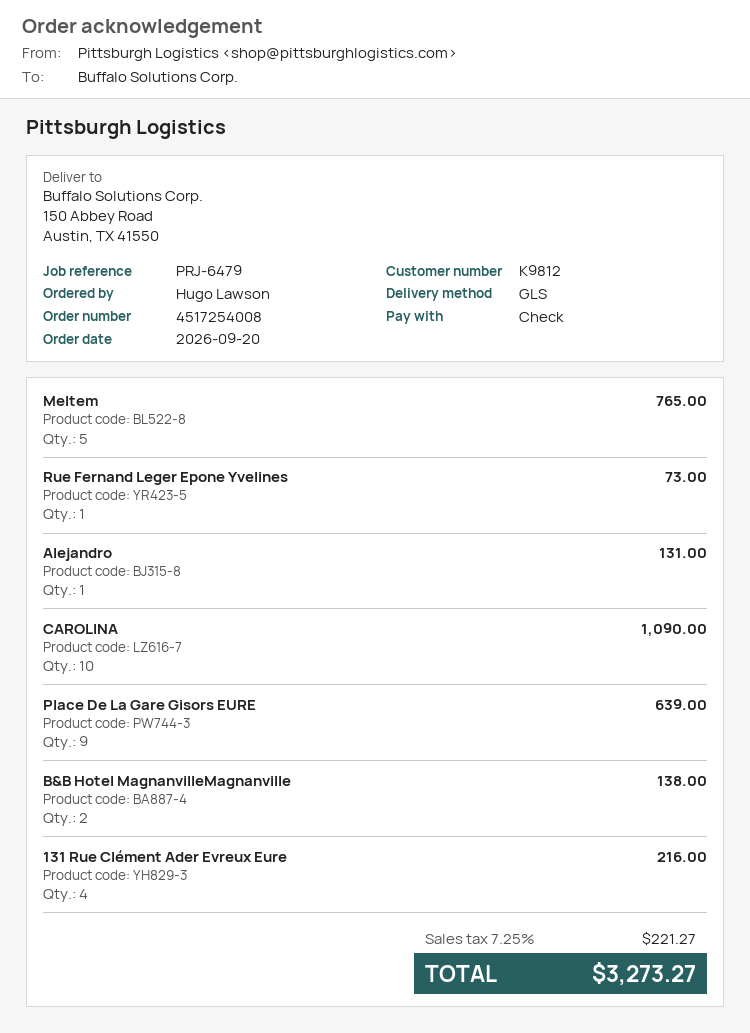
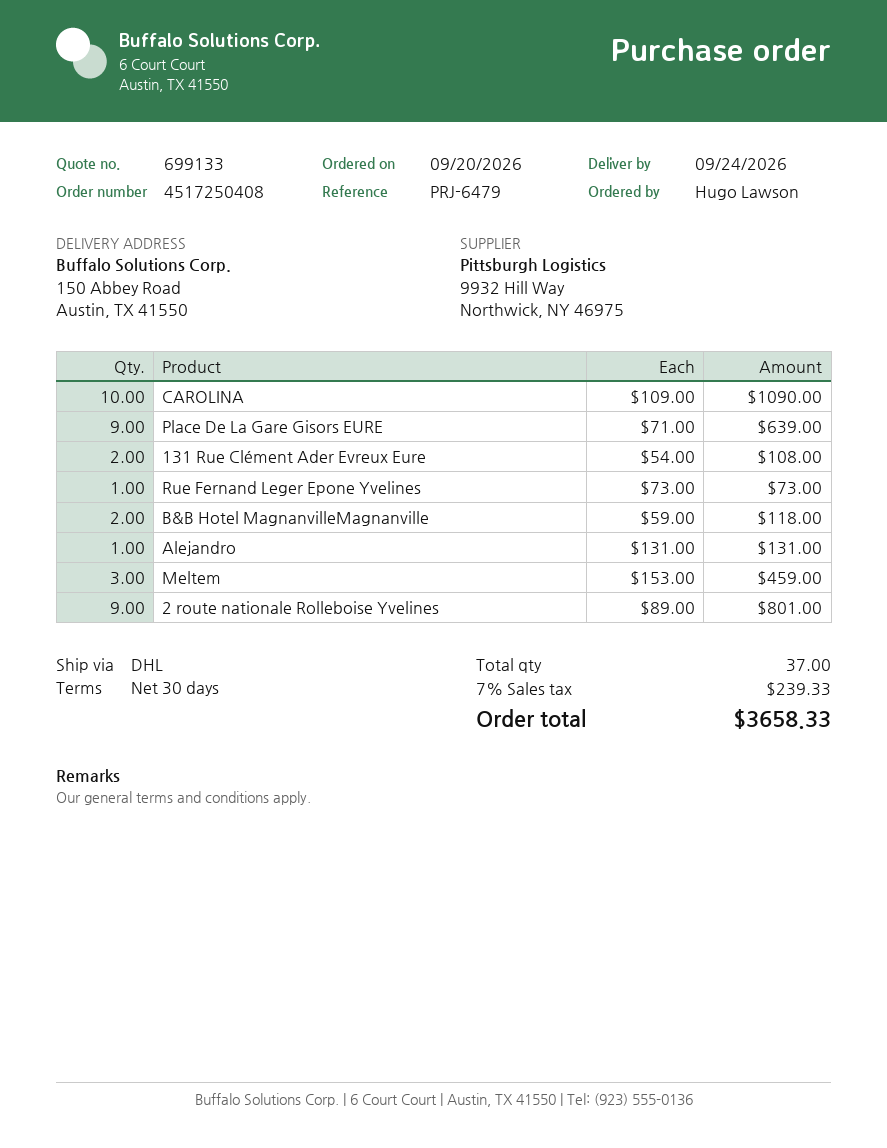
order number: 4517254008 -> 4517250408
shipping method: GLS -> DHL
Meltem: 5 for 765.00 -> 3 for 459.00
B&B Hotel MagnanvilleMagnanville: 2 for 138.00 -> 2 for 118.00
131 Rue Clément Ader Evreux Eure: 4 for 216.00 -> 2 for 108.00
2 route nationale Rolleboise Yvelines: none -> 9 for 801.00
tax: 7.25% = 221.27 -> 7% = 239.33
total: 3273.27 -> 3658.33

